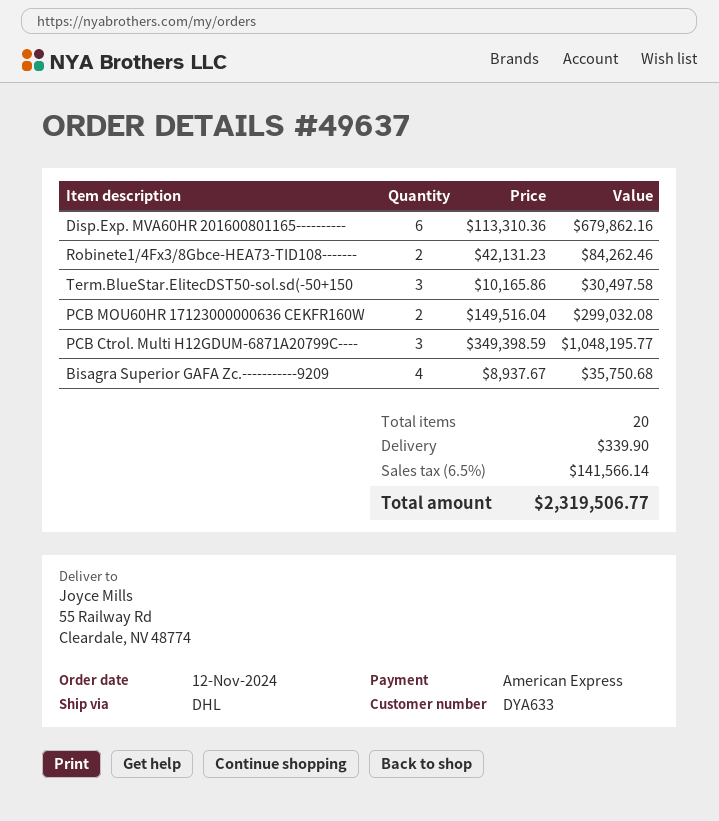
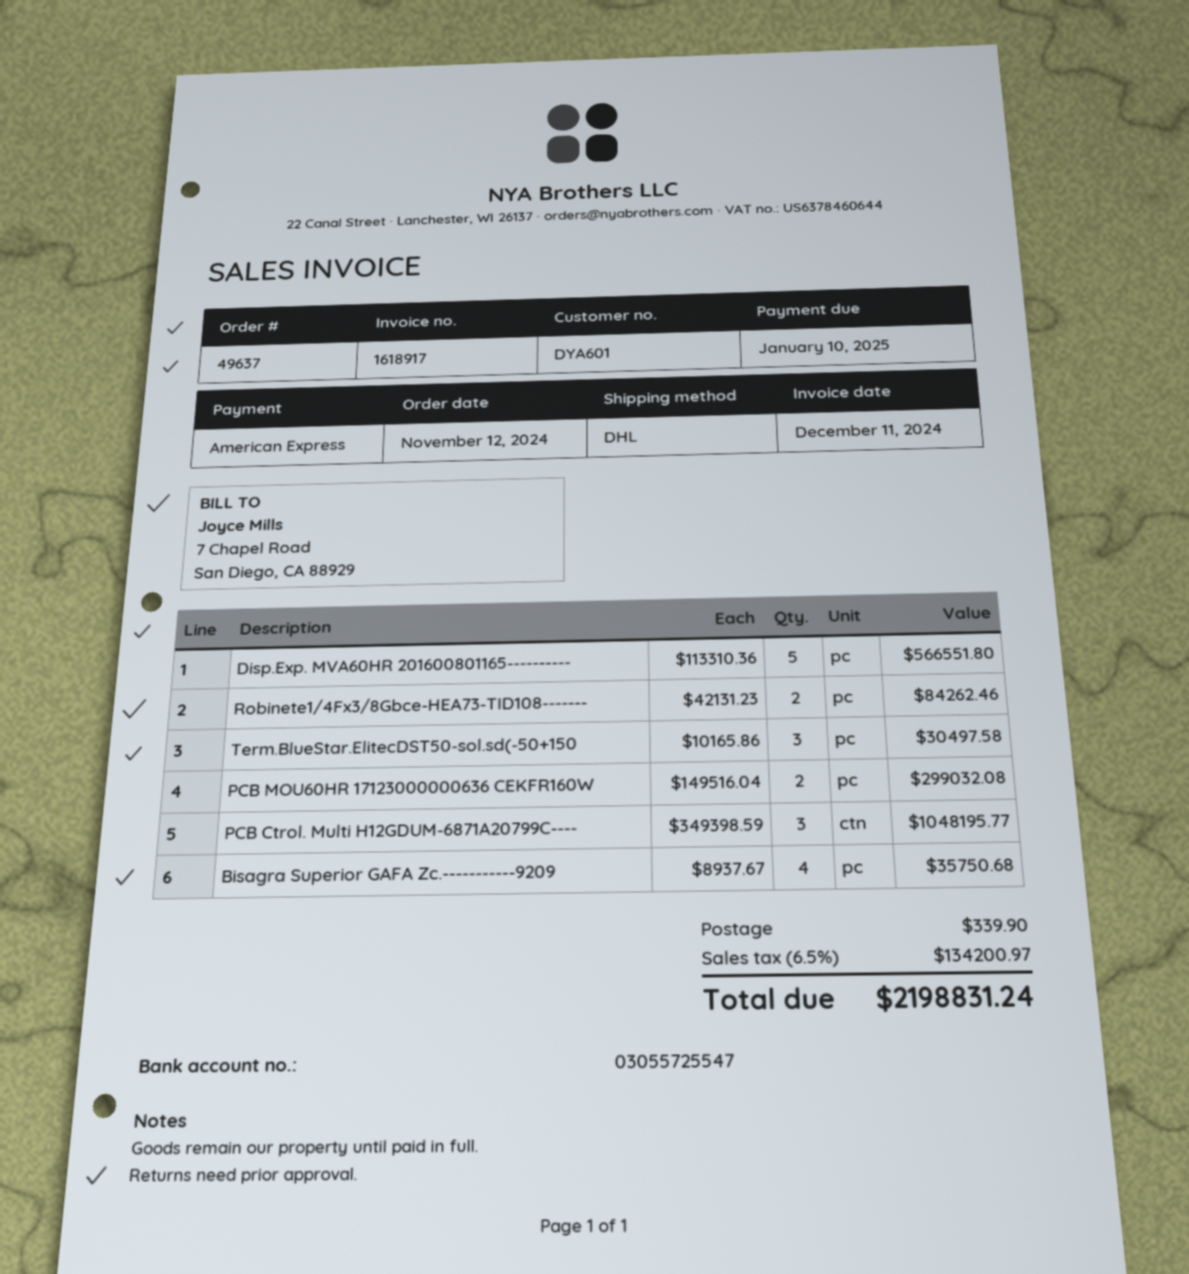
customer number: DYA633 -> DYA601
Disp.Exp. MVA60HR 201600801165----------: 6 x 113310.36 = 679862.16 -> 5 x 113310.36 = 566551.80
tax: 6.5% = 141566.14 -> 6.5% = 134200.97
total: 2319506.77 -> 2198831.24

